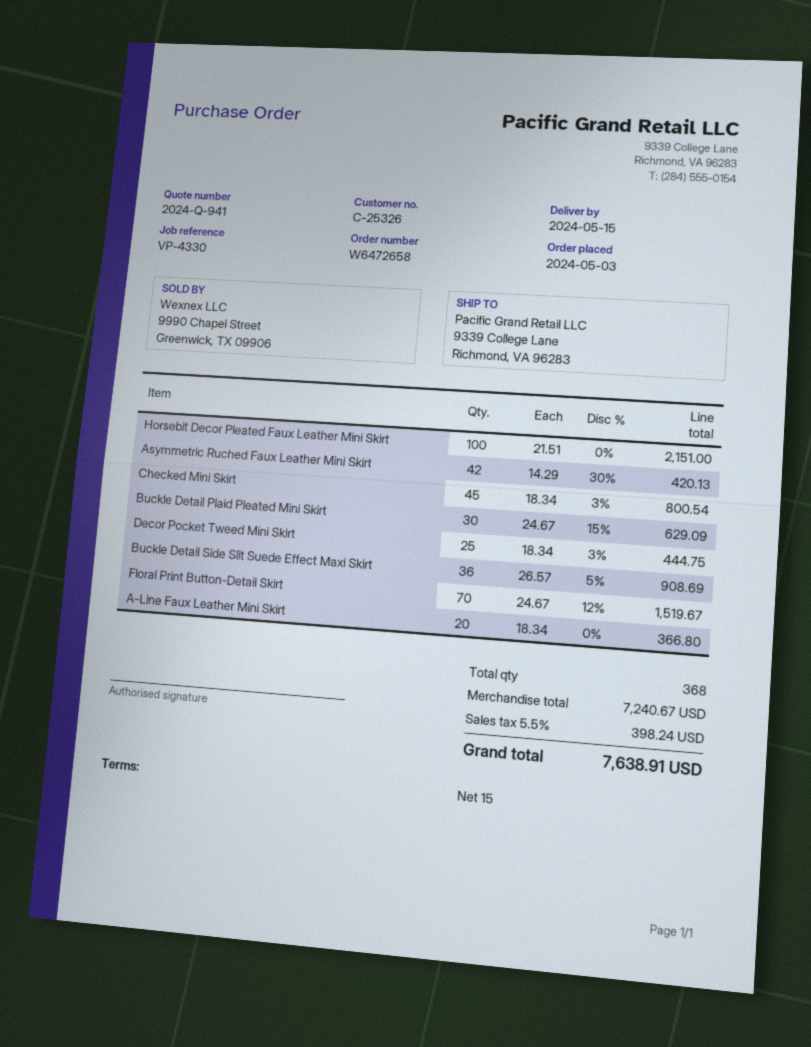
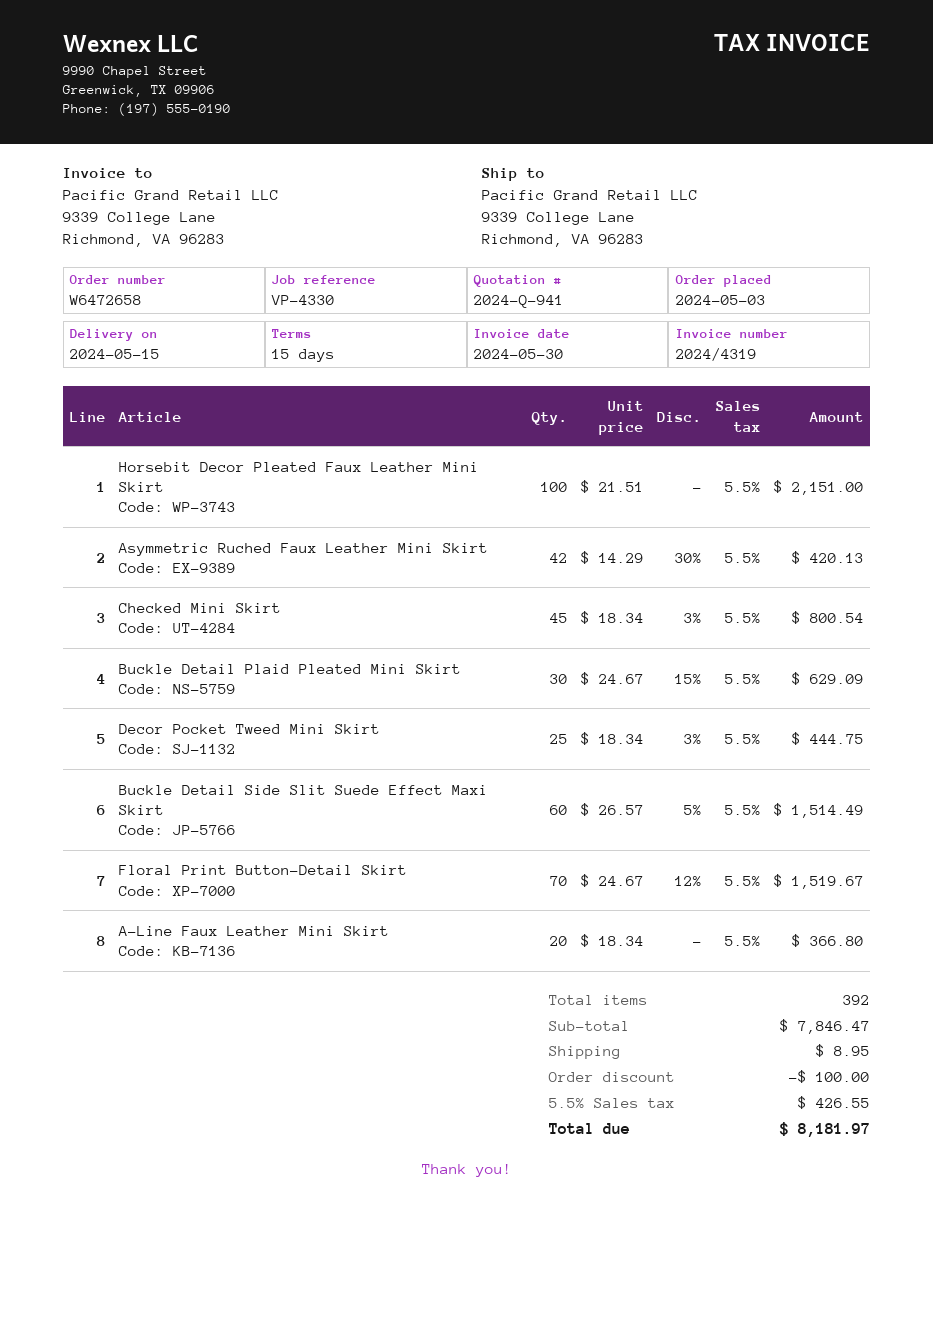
Buckle Detail Side Slit Suede Effect Maxi Skirt: 36 x 26.57 - 5% = 908.69 -> 60 x 26.57 - 5% = 1514.49
total quantity: 368 -> 392
subtotal: 7240.67 -> 7846.47
discount: none -> 100.00
shipping: none -> 8.95
tax: 5.5% = 398.24 -> 5.5% = 426.55
total: 7638.91 -> 8181.97

